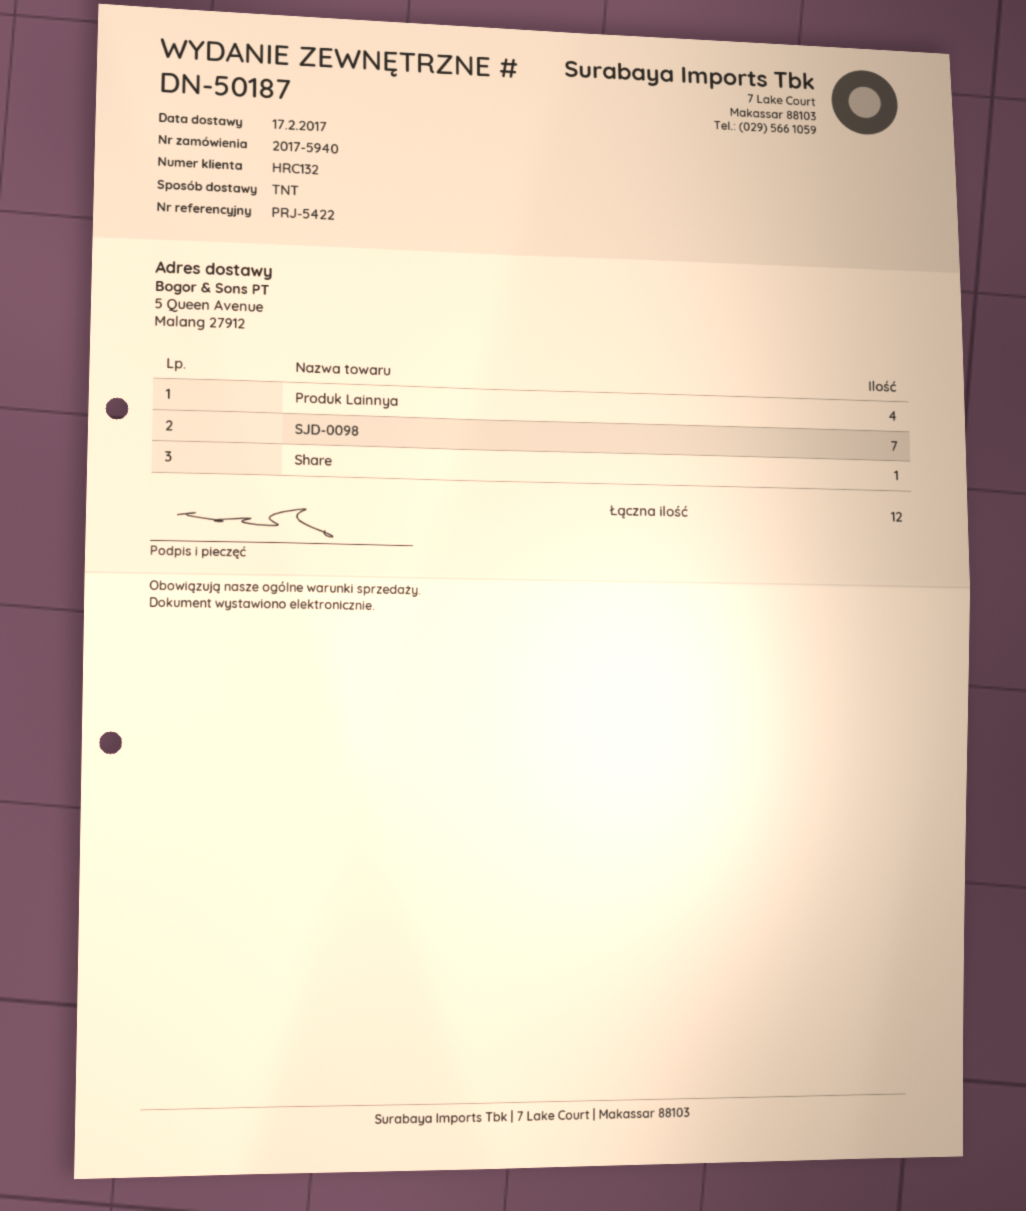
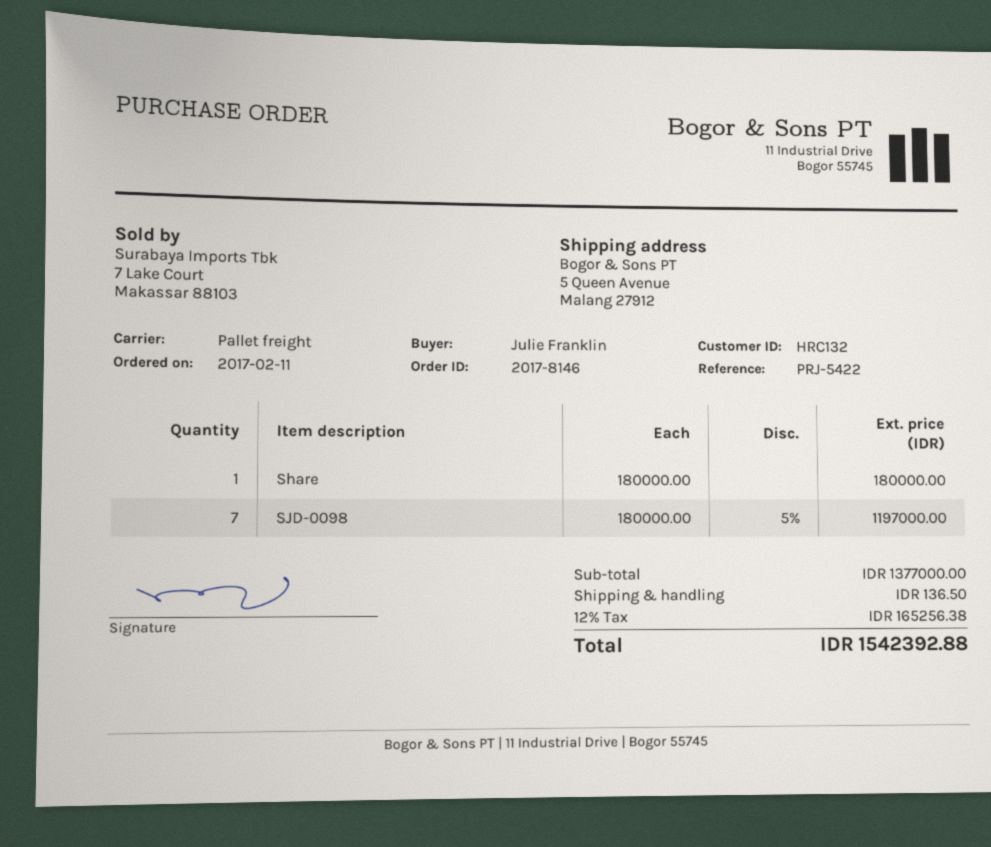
order number: 2017-5940 -> 2017-8146
shipping method: TNT -> pallet freight
Produk Lainnya: 4 -> none

